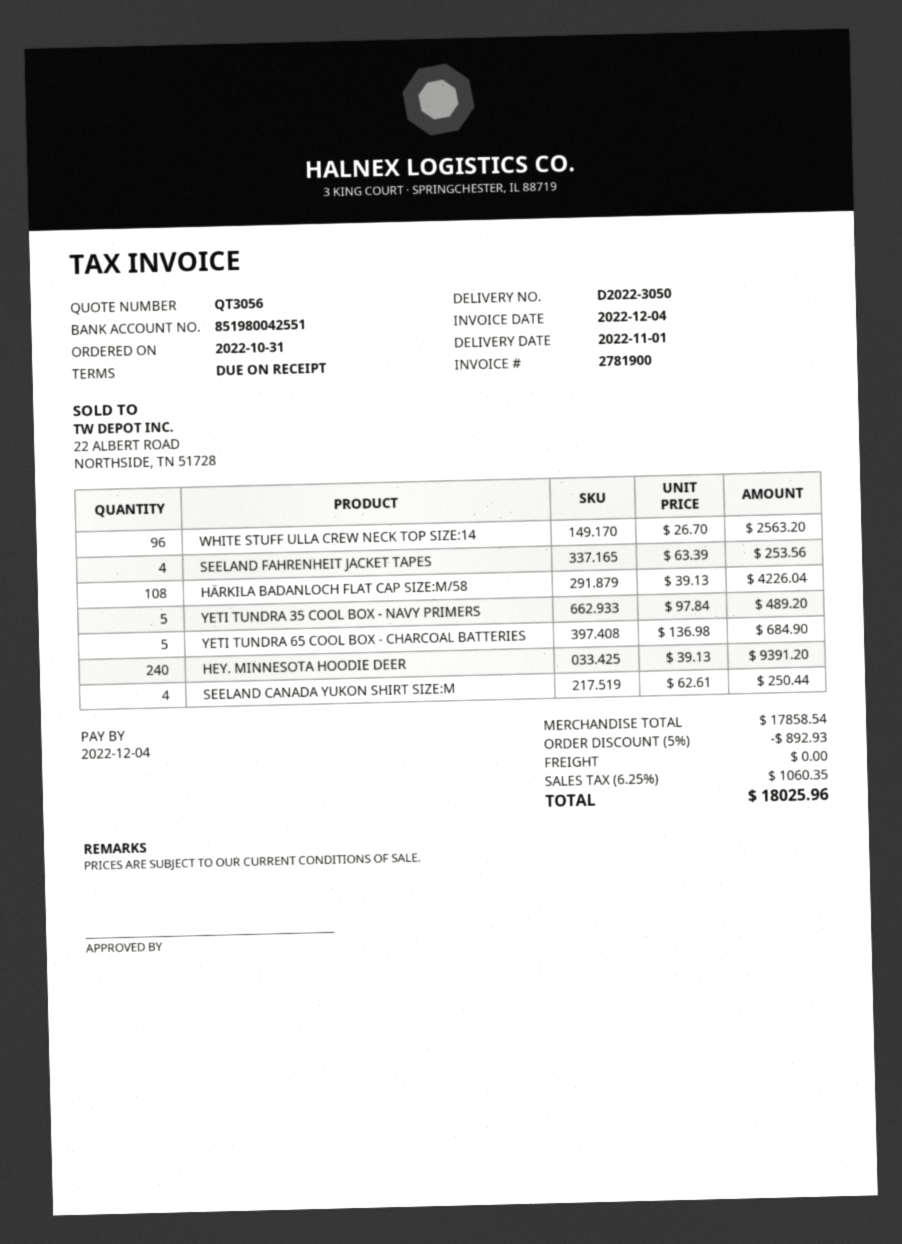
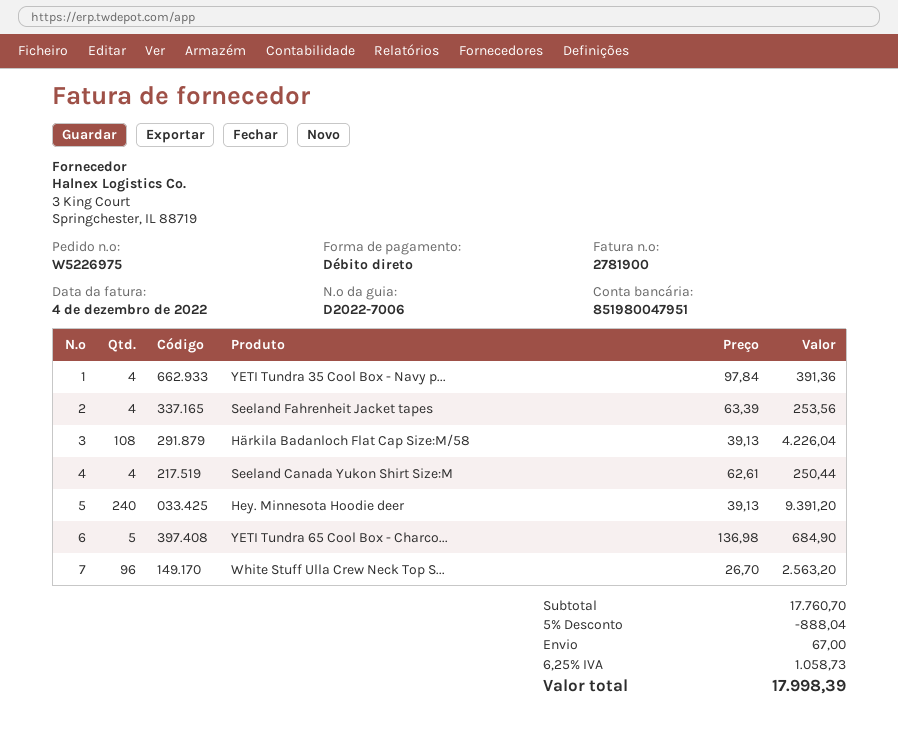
delivery note number: D2022-3050 -> D2022-7006
bank account: 851980042551 -> 851980047951
YETI TUNDRA 35 COOL BOX - NAVY PRIMERS: 5 x 97.84 = 489.20 -> 4 x 97.84 = 391.36
subtotal: 17858.54 -> 17760.70
discount: 5% = 892.93 -> 5% = 888.04
shipping: 0.00 -> 67.00
tax: 6.25% = 1060.35 -> 6.25% = 1058.73
total: 18025.96 -> 17998.39

